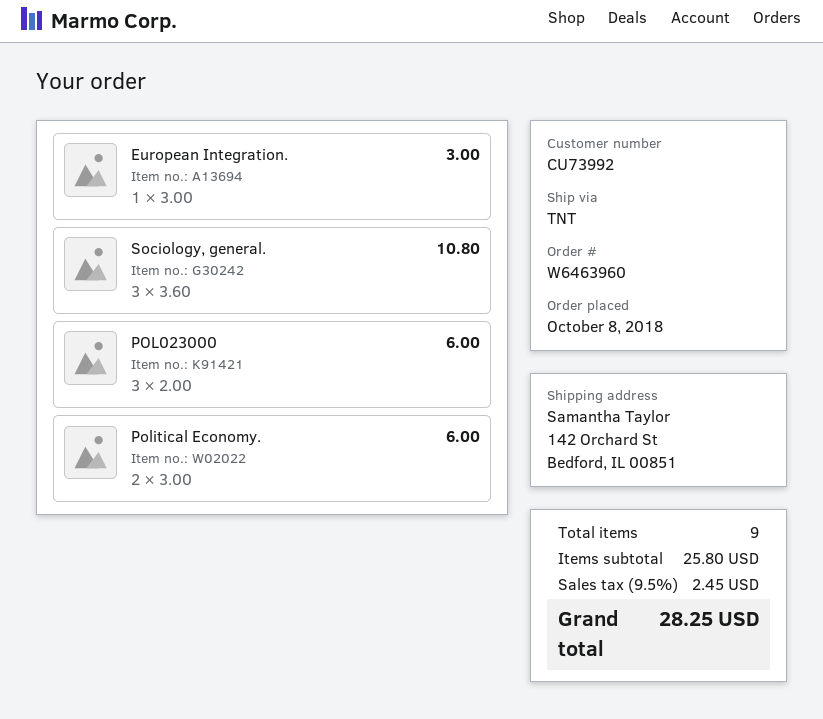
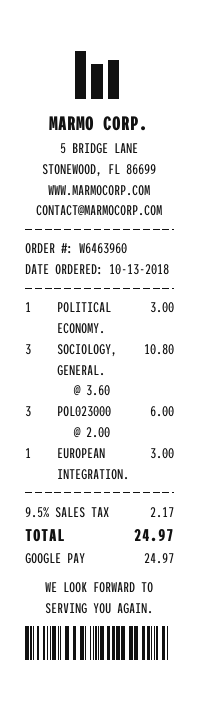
order date: 2018-10-08 -> 2018-10-13
Political Economy.: 2 x 3.00 = 6.00 -> 1 x 3.00 = 3.00
tax: 9.5% = 2.45 -> 9.5% = 2.17
total: 28.25 -> 24.97

